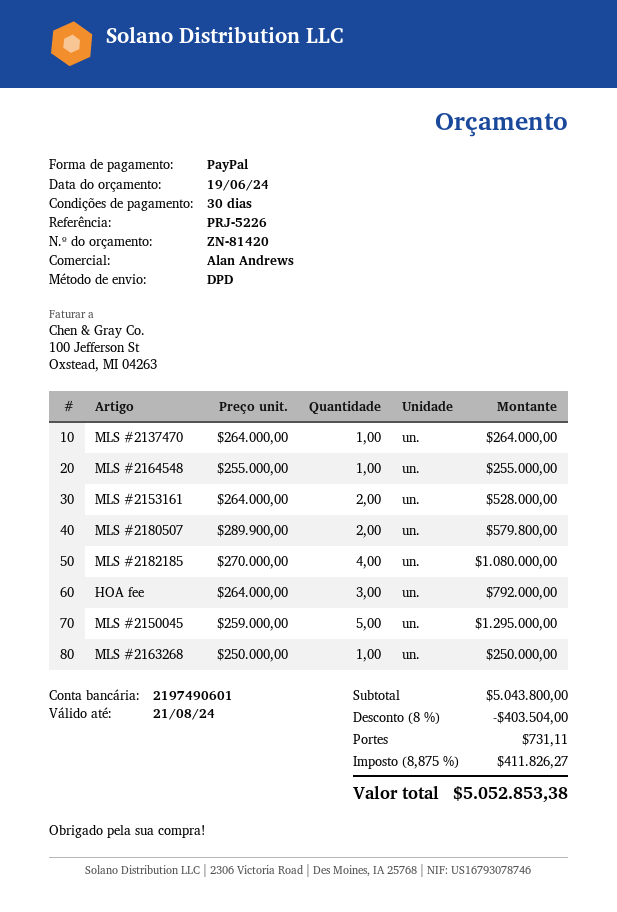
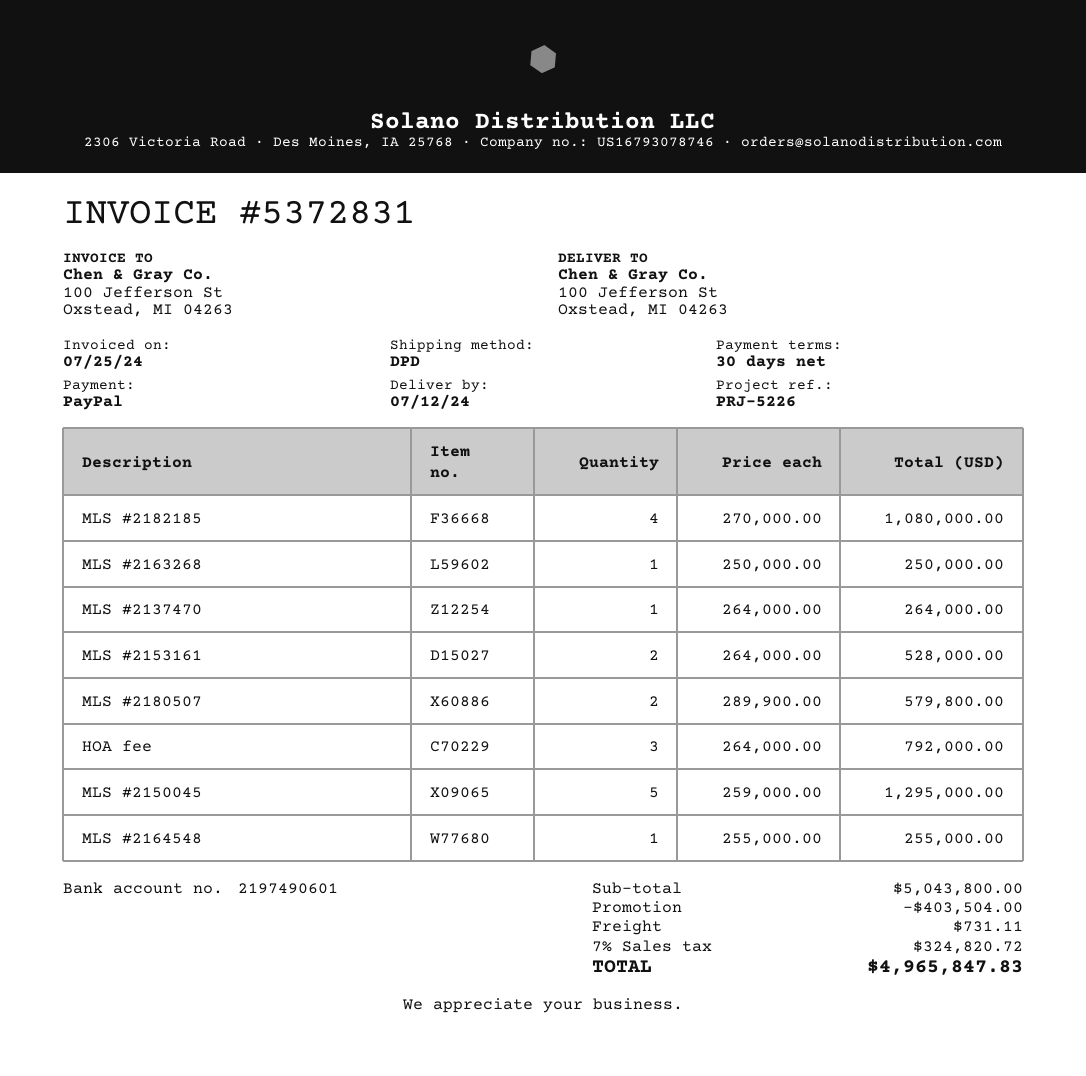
tax: 8.875% = 411826.27 -> 7% = 324820.72
total: 5052853.38 -> 4965847.83

